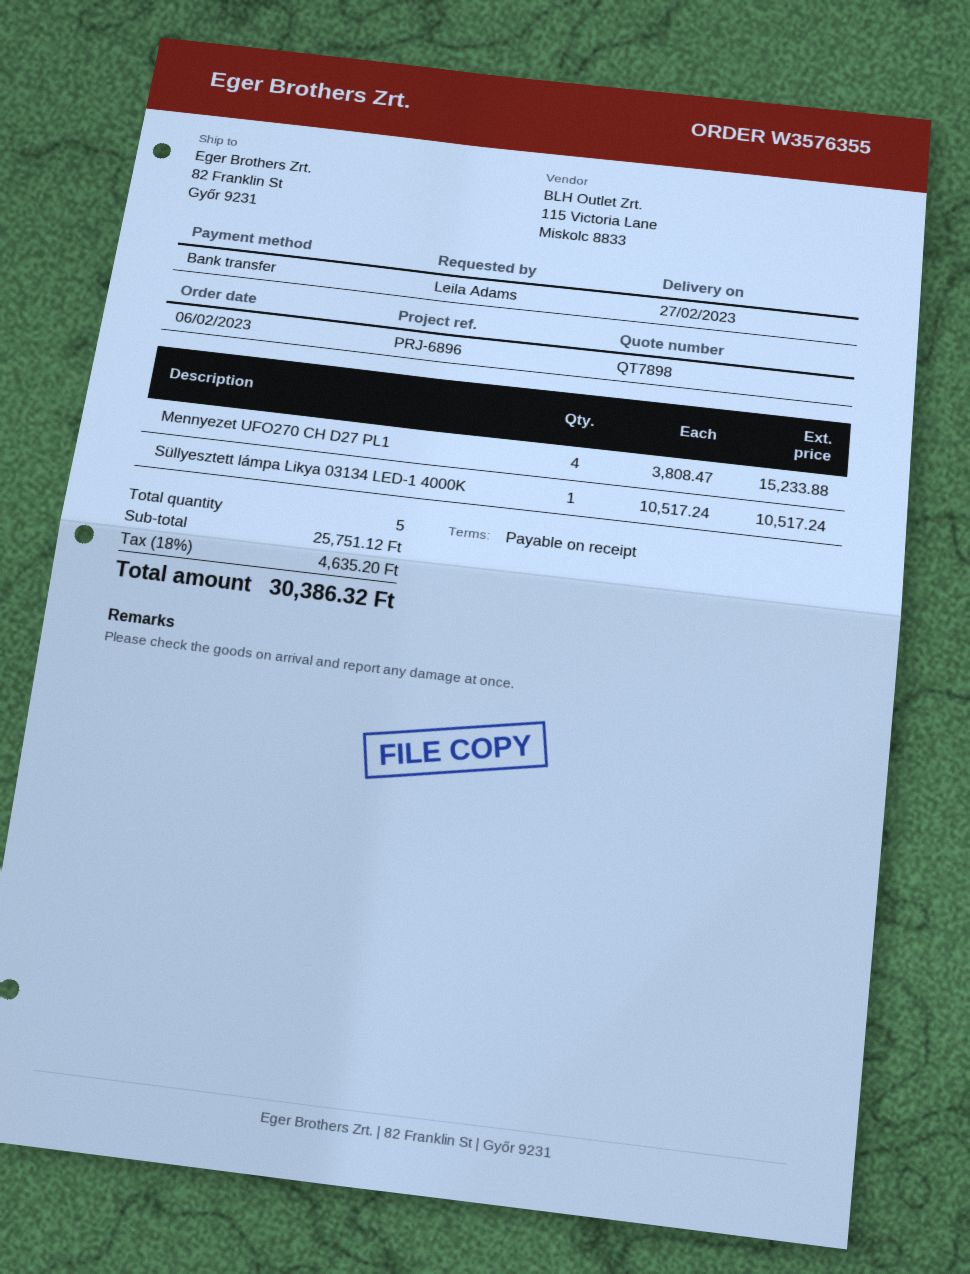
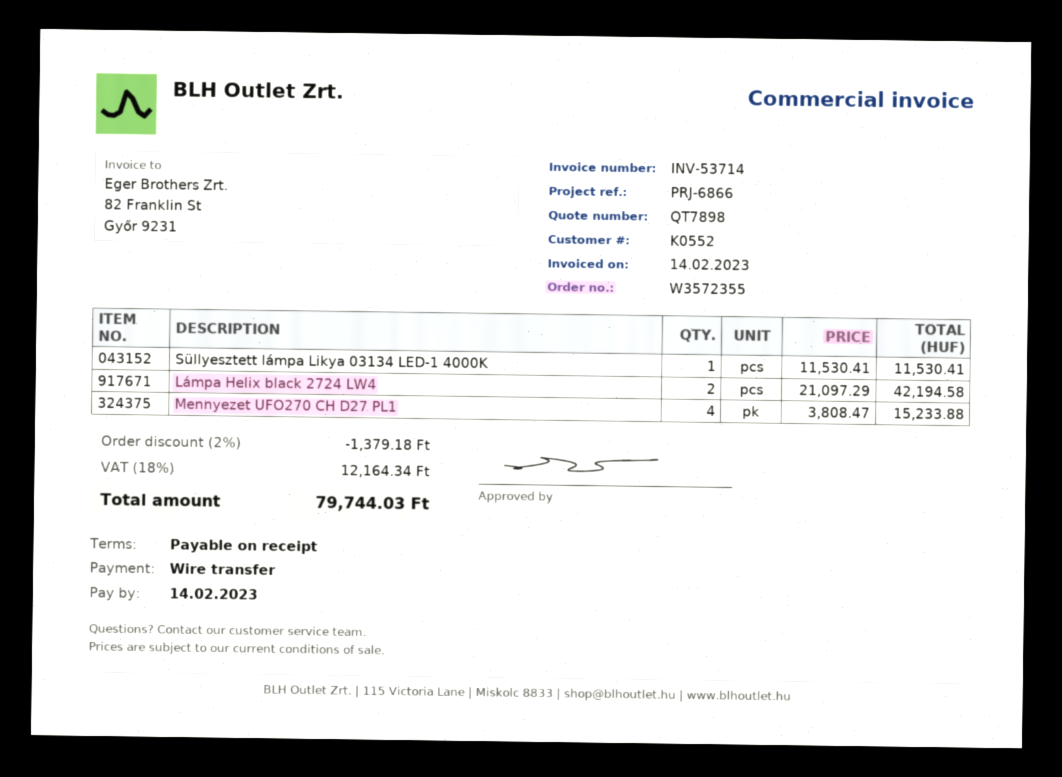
order number: W3576355 -> W3572355
reference: PRJ-6896 -> PRJ-6866
Süllyesztett lámpa Likya 03134 LED-1 4000K: 1 x 10517.24 = 10517.24 -> 1 x 11530.41 = 11530.41
Lámpa Helix black 2724 LW4: none -> 2 x 21097.29 = 42194.58
discount: none -> 2% = 1379.18
tax: 18% = 4635.20 -> 18% = 12164.34
total: 30386.32 -> 79744.03

